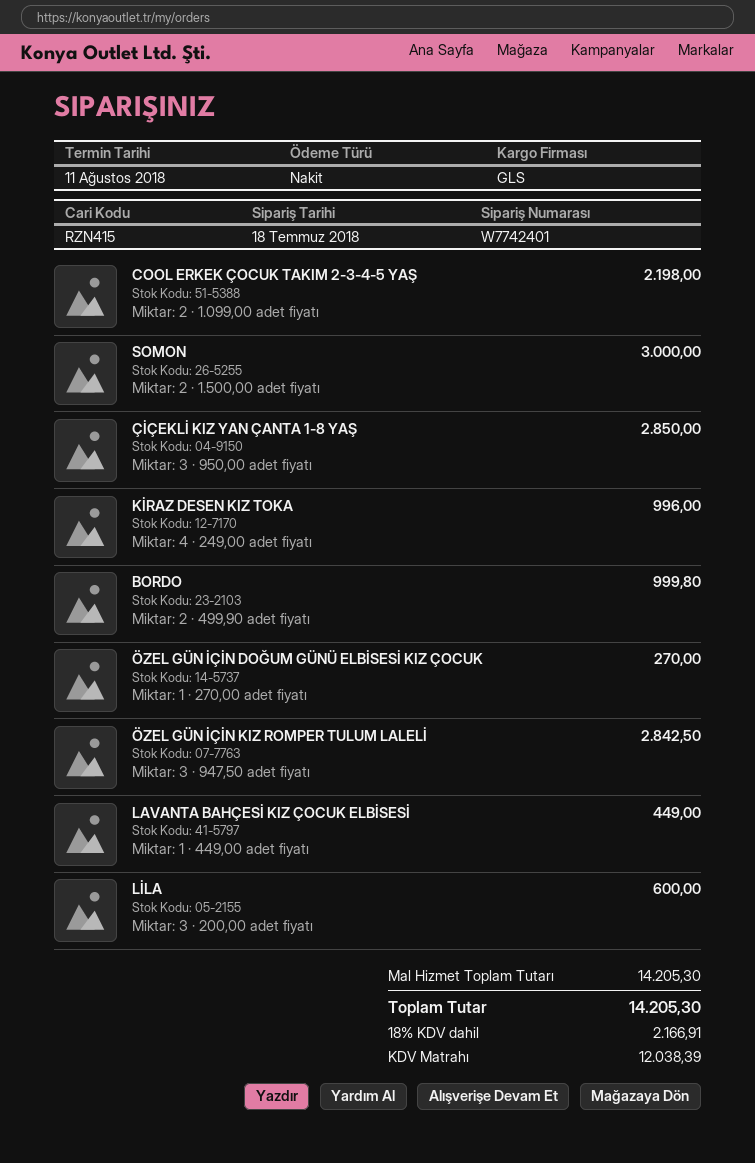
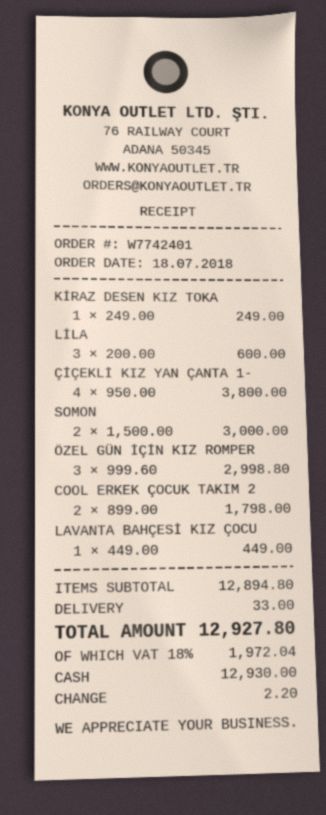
COOL ERKEK ÇOCUK TAKIM 2-3-4-5 YAŞ: 2 x 1099.00 = 2198.00 -> 2 x 899.00 = 1798.00
ÇİÇEKLİ KIZ YAN ÇANTA 1-8 YAŞ: 3 x 950.00 = 2850.00 -> 4 x 950.00 = 3800.00
KİRAZ DESEN KIZ TOKA: 4 x 249.00 = 996.00 -> 1 x 249.00 = 249.00
BORDO: 2 x 499.90 = 999.80 -> none
ÖZEL GÜN İÇİN DOĞUM GÜNÜ ELBİSESİ KIZ ÇOCUK: 1 x 270.00 = 270.00 -> none
ÖZEL GÜN İÇİN KIZ ROMPER TULUM LALELİ: 3 x 947.50 = 2842.50 -> 3 x 999.60 = 2998.80
subtotal: 14205.30 -> 12894.80
shipping: none -> 33.00
tax: 18% = 2166.91 -> 18% = 1972.04
total: 14205.30 -> 12927.80

